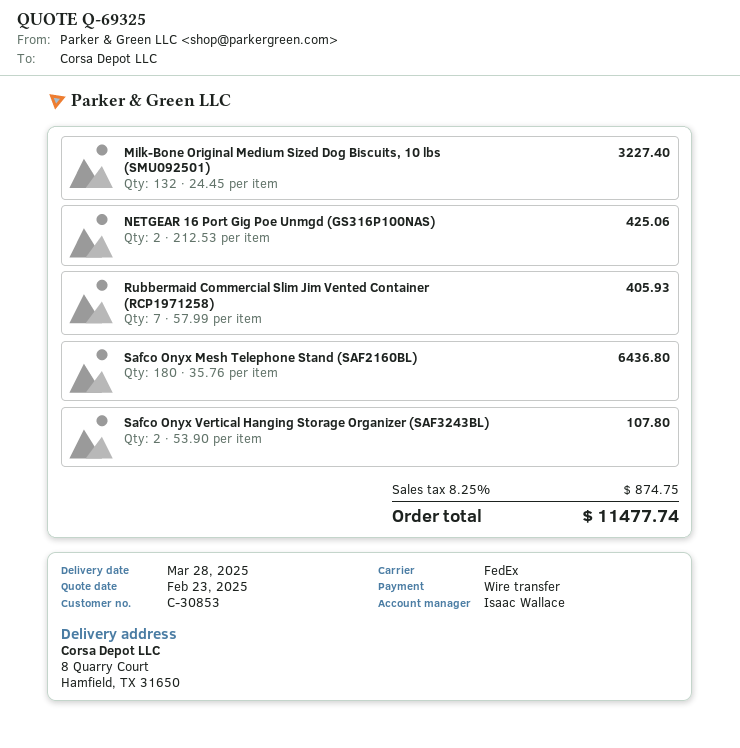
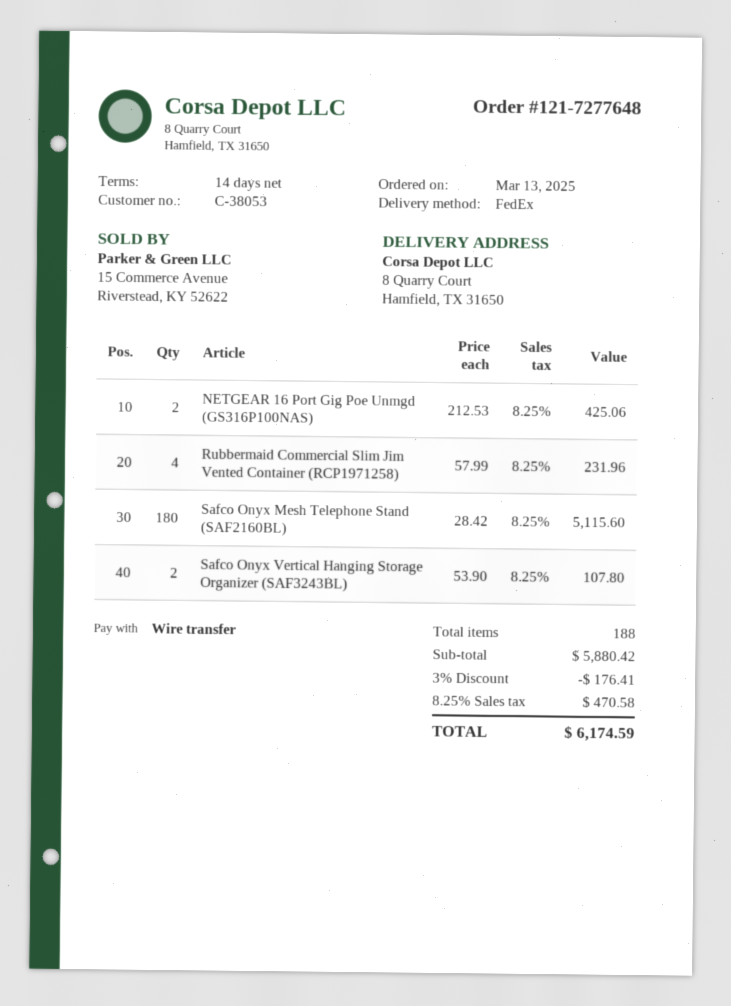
customer number: C-30853 -> C-38053
Milk-Bone Original Medium Sized Dog Biscuits, 10 lbs (SMU092501): 132 x 24.45 = 3227.40 -> none
Rubbermaid Commercial Slim Jim Vented Container (RCP1971258): 7 x 57.99 = 405.93 -> 4 x 57.99 = 231.96
Safco Onyx Mesh Telephone Stand (SAF2160BL): 180 x 35.76 = 6436.80 -> 180 x 28.42 = 5115.60
discount: none -> 3% = 176.41
tax: 8.25% = 874.75 -> 8.25% = 470.58
total: 11477.74 -> 6174.59

